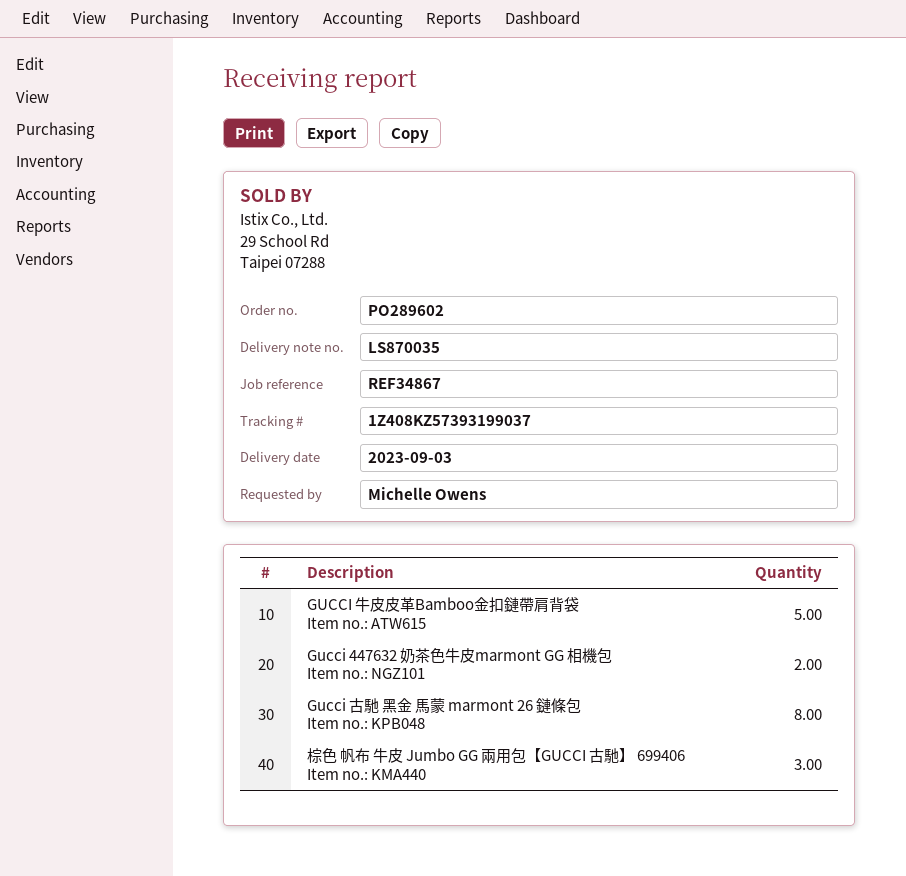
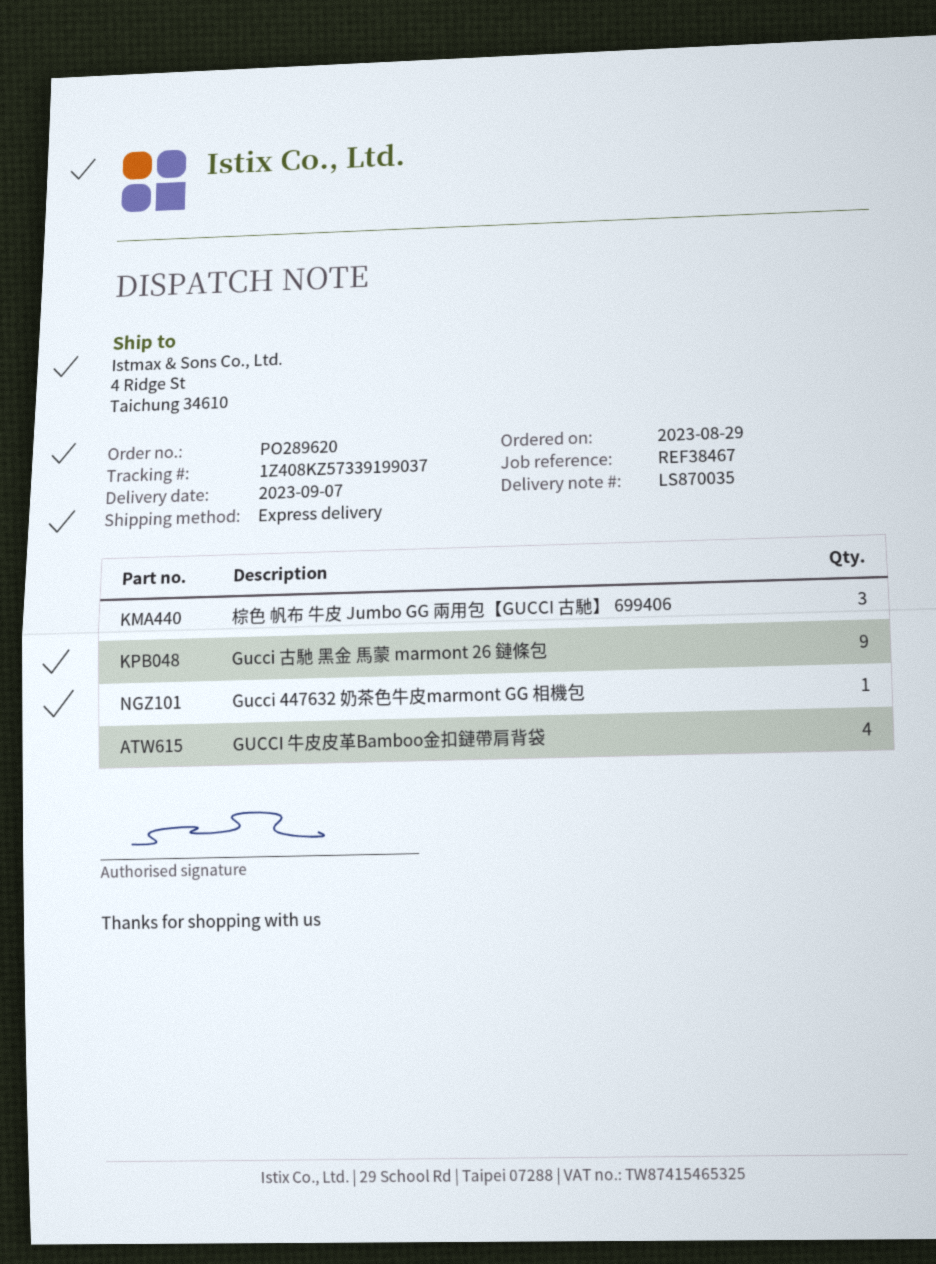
order number: PO289602 -> PO289620
delivery date: 2023-09-03 -> 2023-09-07
reference: REF34867 -> REF38467
tracking number: 1Z408KZ57393199037 -> 1Z408KZ57339199037
GUCCI 牛皮皮革Bamboo金扣鏈帶肩背袋: 5 -> 4
Gucci 447632 奶茶色牛皮marmont GG 相機包: 2 -> 1
Gucci 古馳 黑金 馬蒙 marmont 26 鏈條包: 8 -> 9

